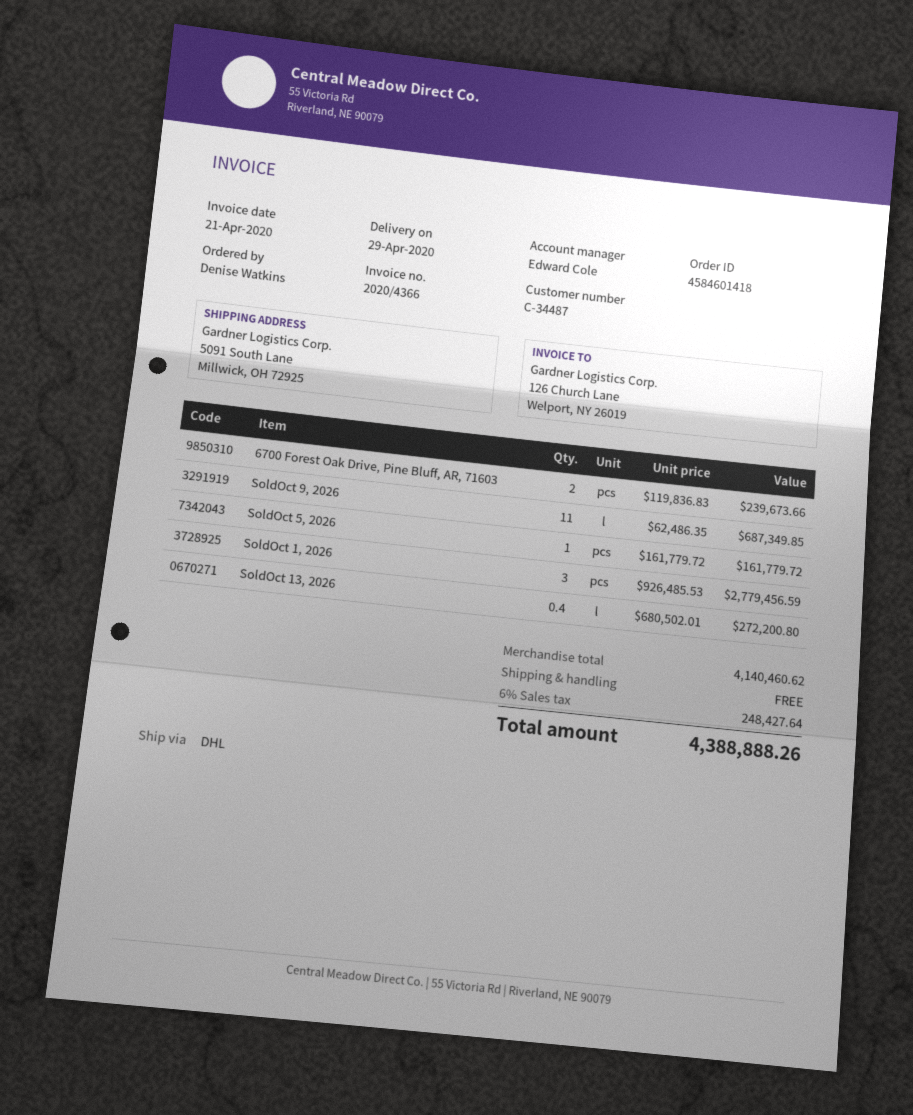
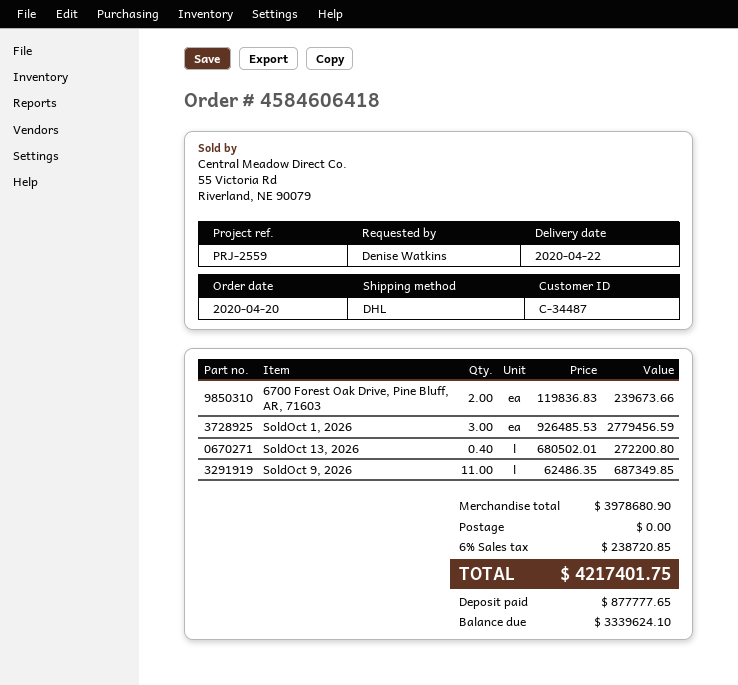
order number: 4584601418 -> 4584606418
delivery date: 2020-04-29 -> 2020-04-22
SoldOct 5, 2026: 1 x 161779.72 = 161779.72 -> none
subtotal: 4140460.62 -> 3978680.90
tax: 6% = 248427.64 -> 6% = 238720.85
total: 4388888.26 -> 4217401.75

